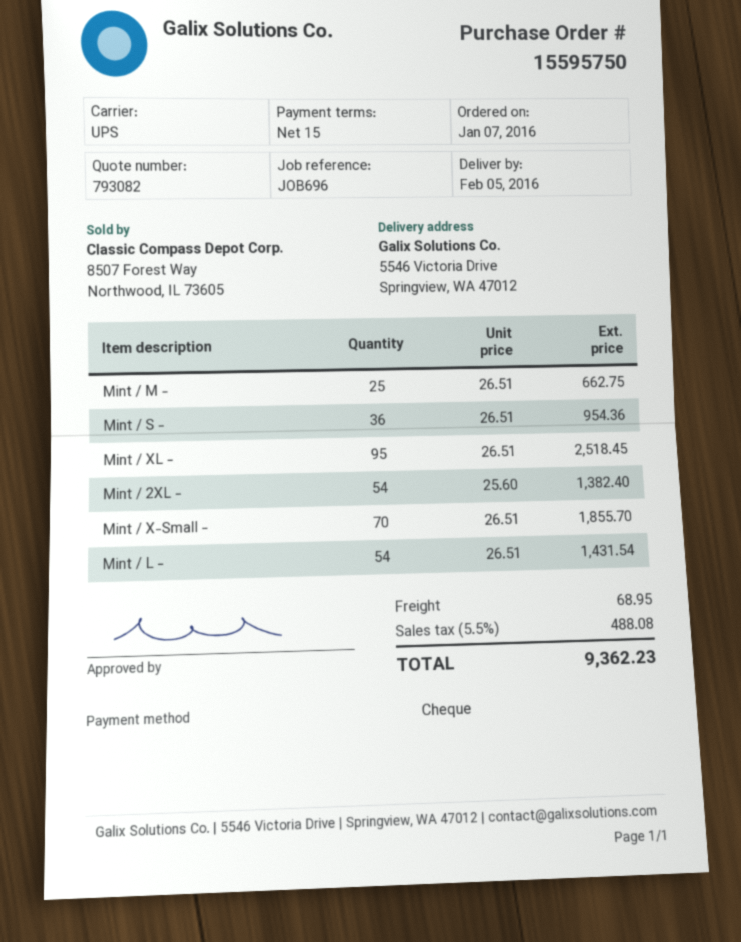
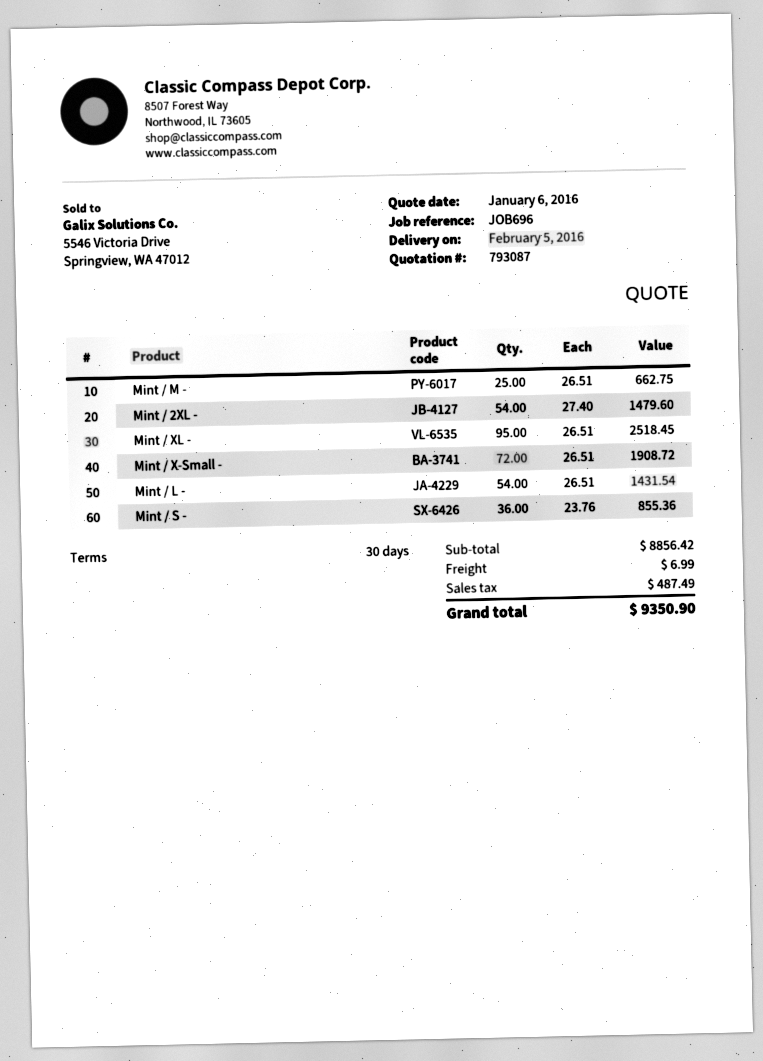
quote number: 793082 -> 793087
payment terms: 15 days -> 30 days
Mint / S -: 36 x 26.51 = 954.36 -> 36 x 23.76 = 855.36
Mint / 2XL -: 54 x 25.60 = 1382.40 -> 54 x 27.40 = 1479.60
Mint / X-Small -: 70 x 26.51 = 1855.70 -> 72 x 26.51 = 1908.72
shipping: 68.95 -> 6.99
tax: 488.08 -> 487.49
total: 9362.23 -> 9350.90

